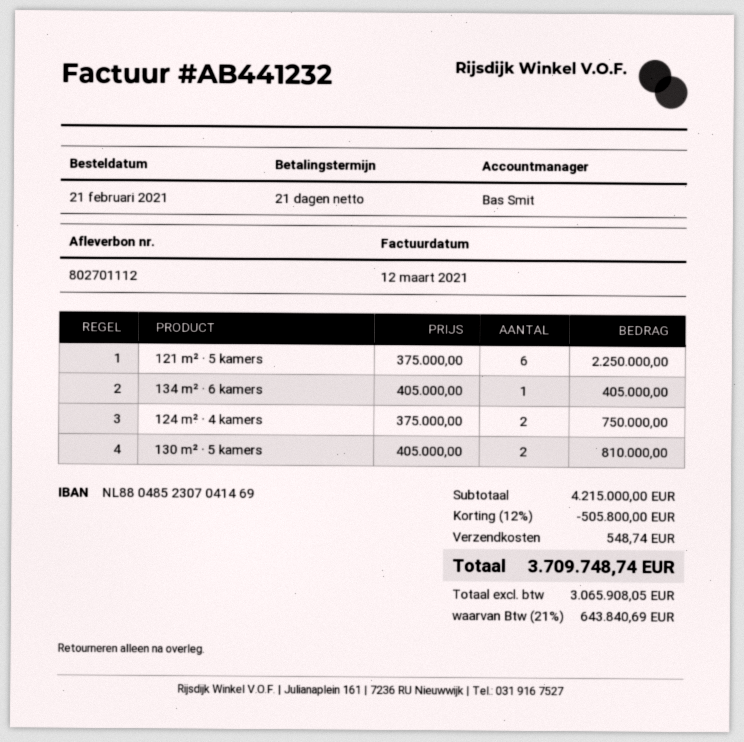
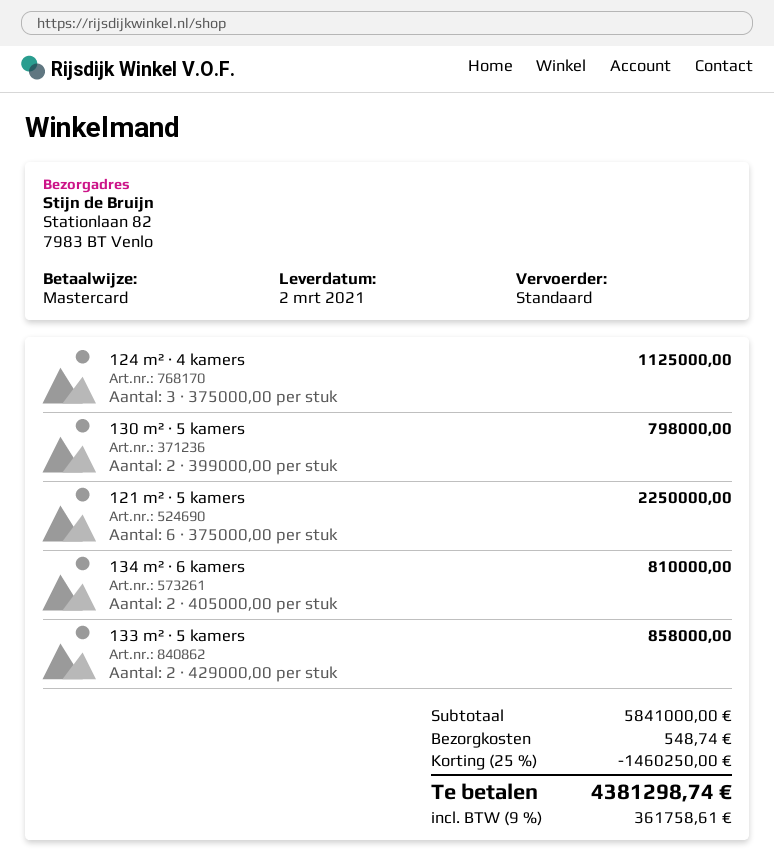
134 m² · 6 kamers: 1 x 405000.00 = 405000.00 -> 2 x 405000.00 = 810000.00
124 m² · 4 kamers: 2 x 375000.00 = 750000.00 -> 3 x 375000.00 = 1125000.00
130 m² · 5 kamers: 2 x 405000.00 = 810000.00 -> 2 x 399000.00 = 798000.00
133 m² · 5 kamers: none -> 2 x 429000.00 = 858000.00
subtotal: 4215000.00 -> 5841000.00
discount: 12% = 505800.00 -> 25% = 1460250.00
tax: 21% = 643840.69 -> 9% = 361758.61
total: 3709748.74 -> 4381298.74

